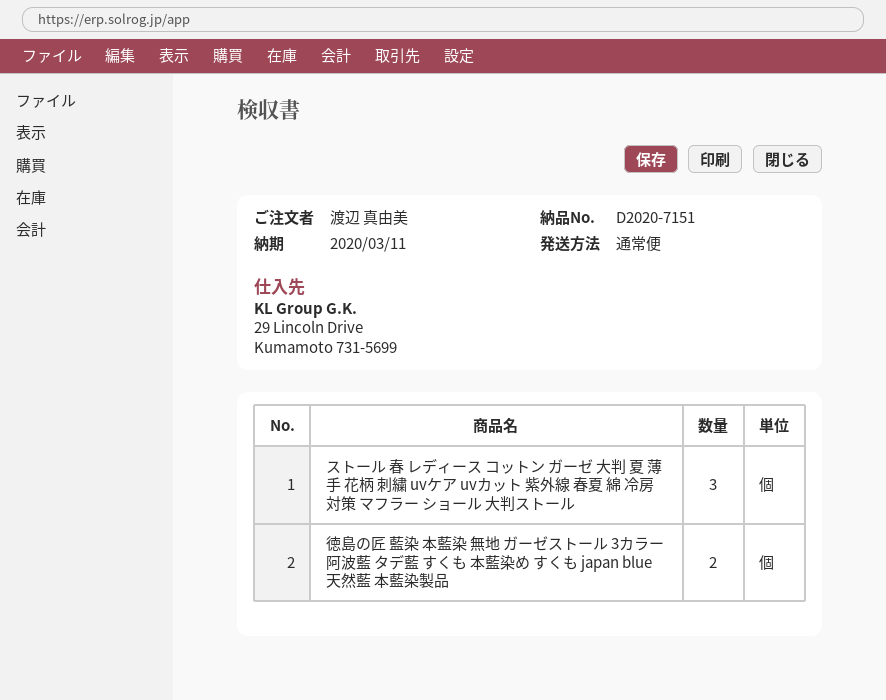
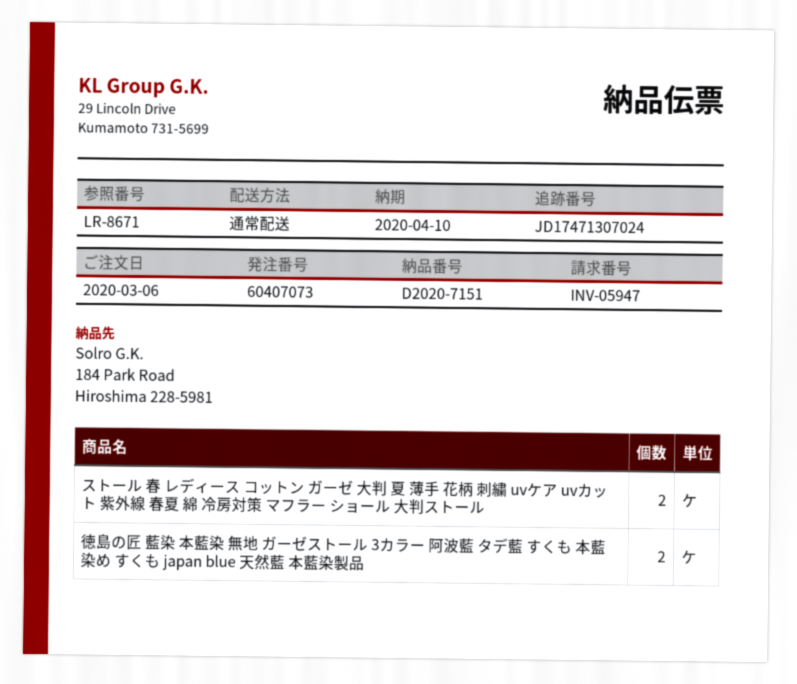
delivery date: 2020-03-11 -> 2020-04-10
ストール 春 レディース コットン ガーゼ 大判 夏 薄手 花柄 刺繍 uvケア uvカット 紫外線 春夏 綿 冷房対策 マフラー ショール 大判ストール: 3 -> 2

